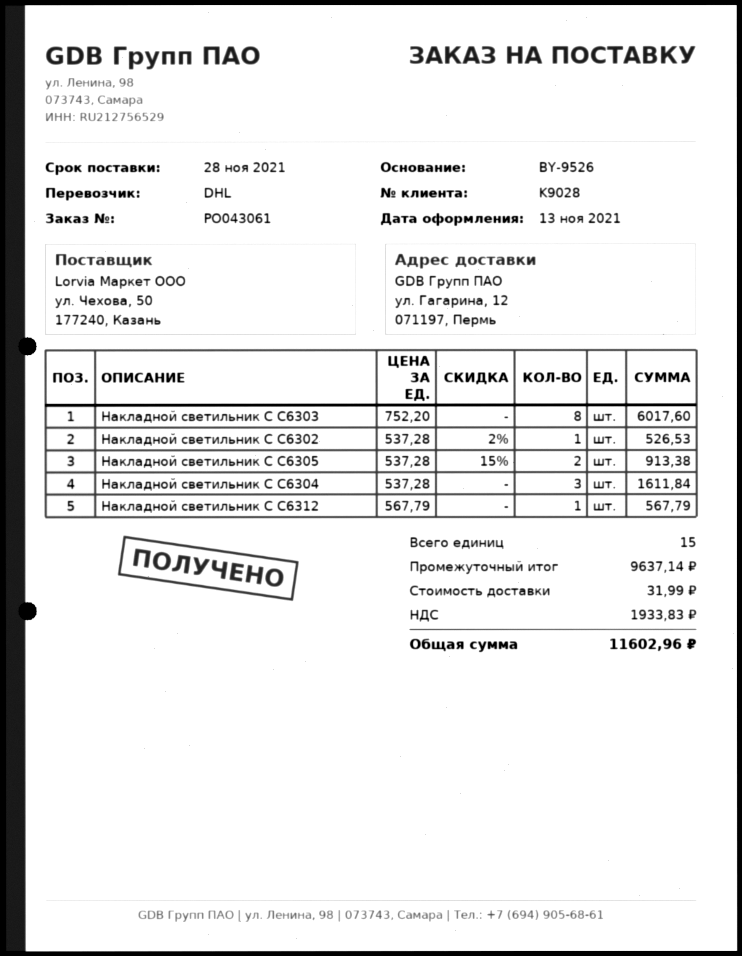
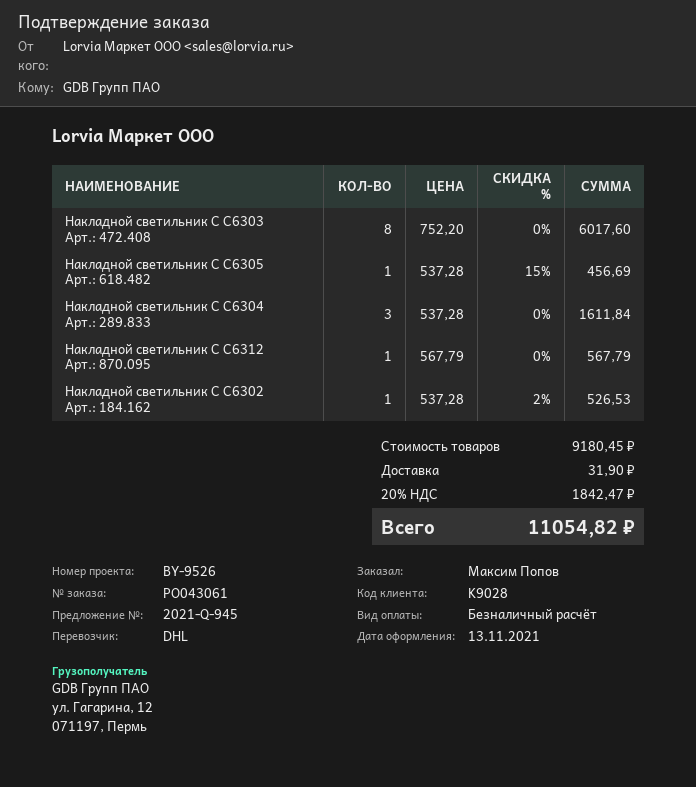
Накладной светильник C C6305: 2 x 537.28 - 15% = 913.38 -> 1 x 537.28 - 15% = 456.69
subtotal: 9637.14 -> 9180.45
shipping: 31.99 -> 31.90
tax: 1933.83 -> 1842.47
total: 11602.96 -> 11054.82

